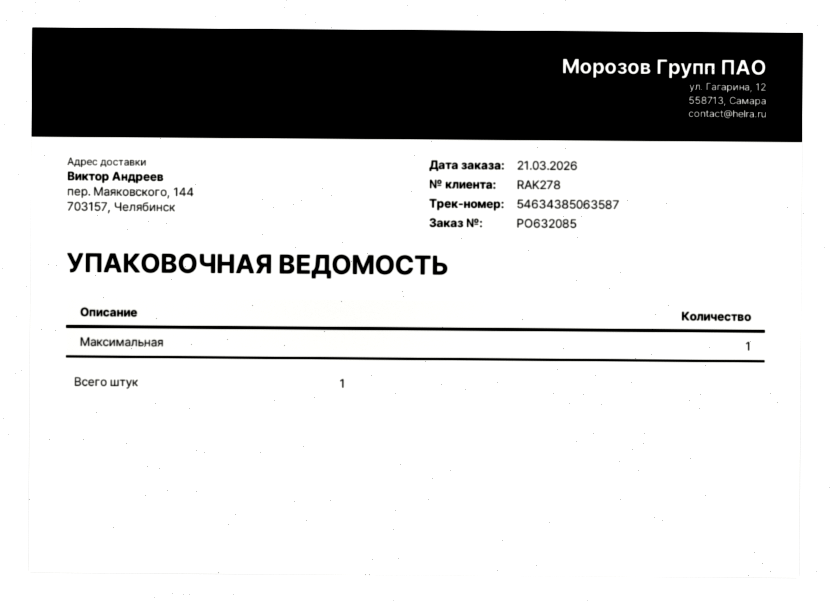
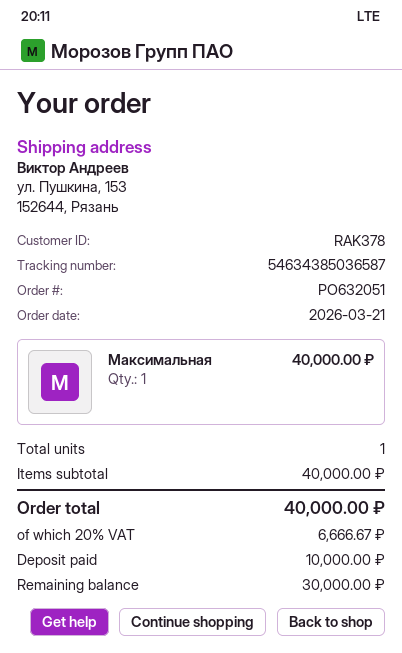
order number: PO632085 -> PO632051
customer number: RAK278 -> RAK378
tracking number: 54634385063587 -> 54634385036587
ship to: пер. Маяковского, 144, 703157, Челябинск -> ул. Пушкина, 153, 152644, Рязань

